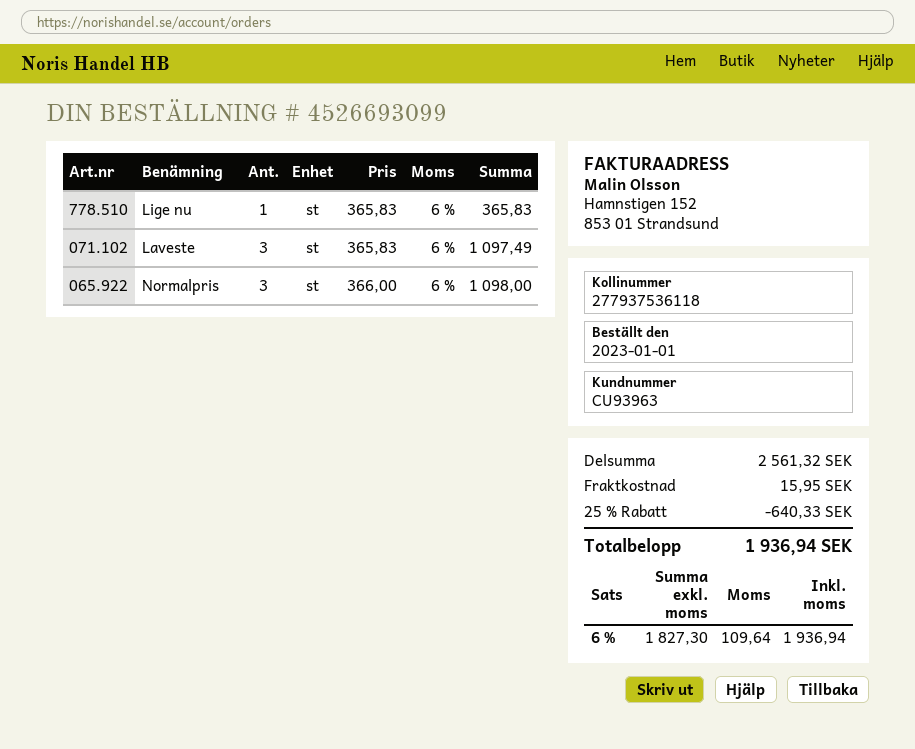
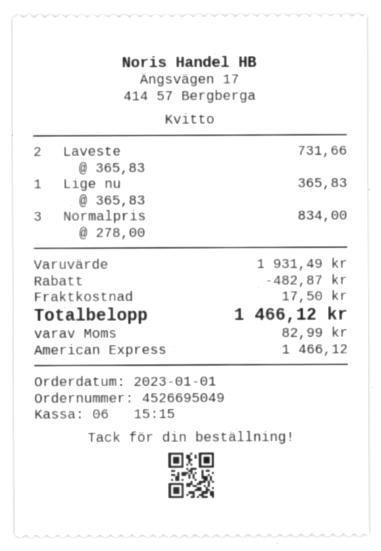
order number: 4526693099 -> 4526695049
Laveste: 3 x 365.83 = 1097.49 -> 2 x 365.83 = 731.66
Normalpris: 3 x 366.00 = 1098.00 -> 3 x 278.00 = 834.00
subtotal: 2561.32 -> 1931.49
discount: 640.33 -> 482.87
shipping: 15.95 -> 17.50
tax: 109.64 -> 82.99
total: 1936.94 -> 1466.12

